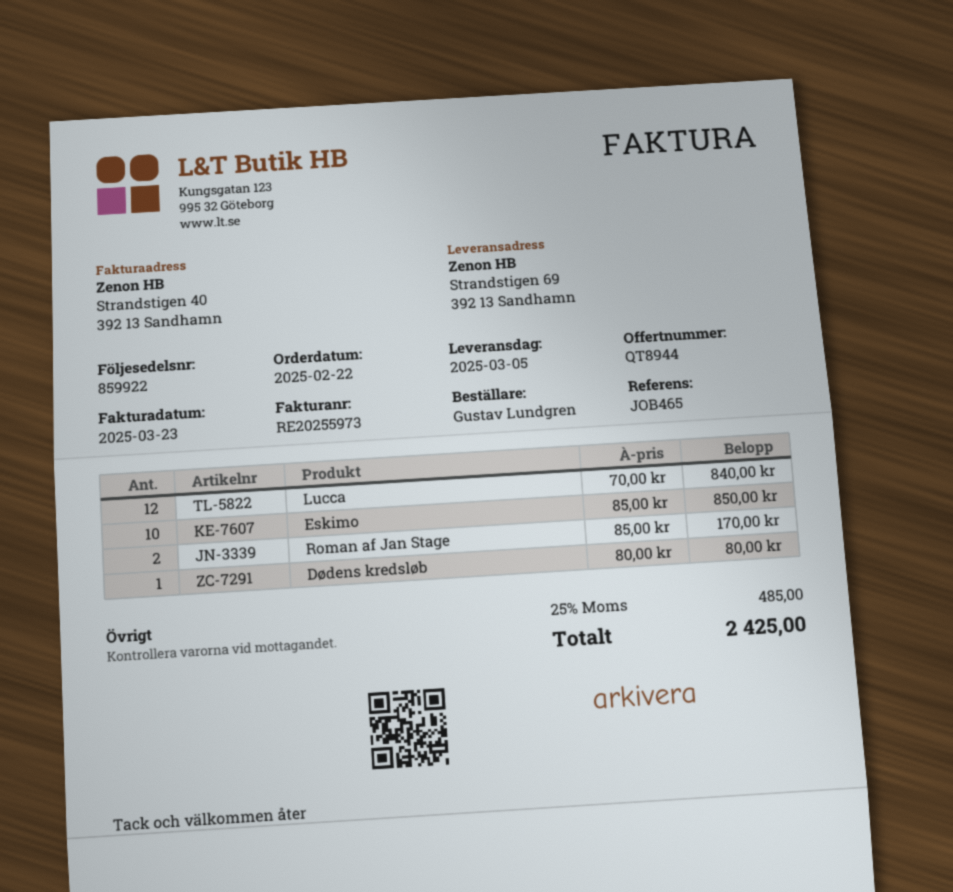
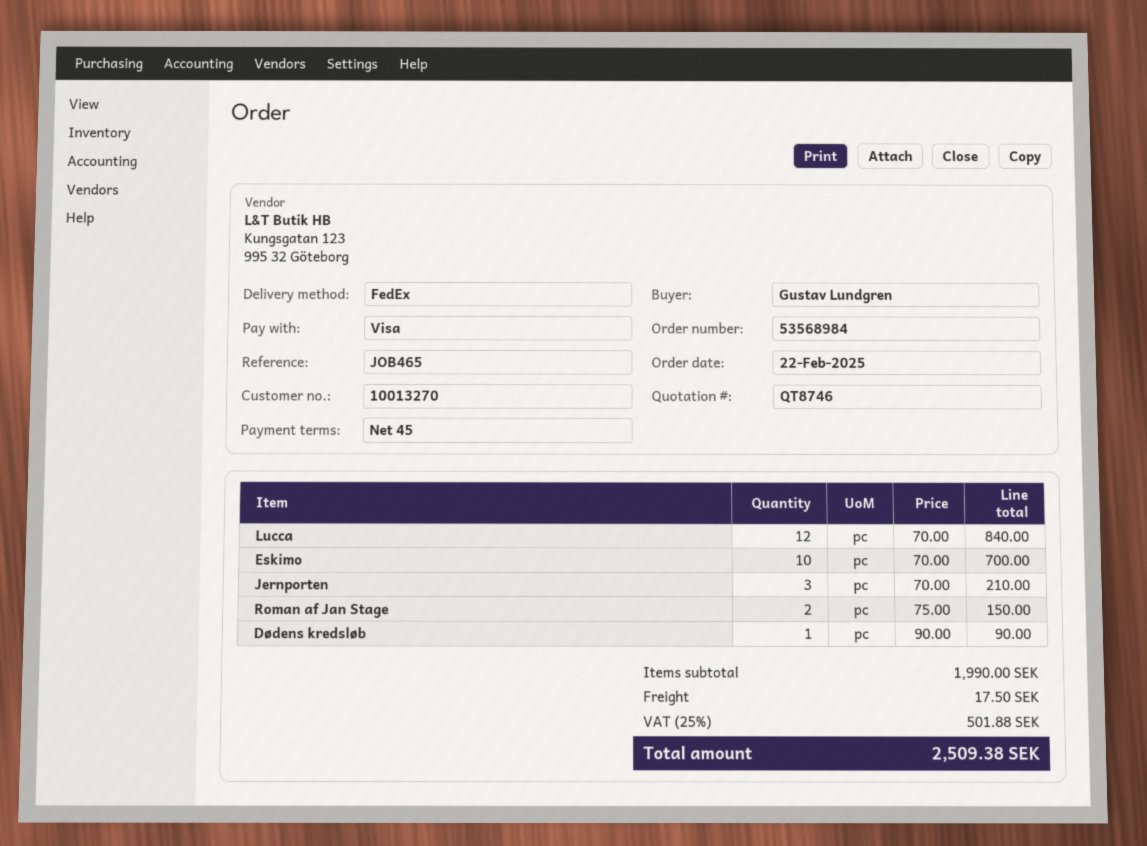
quote number: QT8944 -> QT8746
Eskimo: 10 x 85.00 = 850.00 -> 10 x 70.00 = 700.00
Roman af Jan Stage: 2 x 85.00 = 170.00 -> 2 x 75.00 = 150.00
Dødens kredsløb: 1 x 80.00 = 80.00 -> 1 x 90.00 = 90.00
Jernporten: none -> 3 x 70.00 = 210.00
shipping: none -> 17.50
tax: 25% = 485.00 -> 25% = 501.88
total: 2425.00 -> 2509.38

